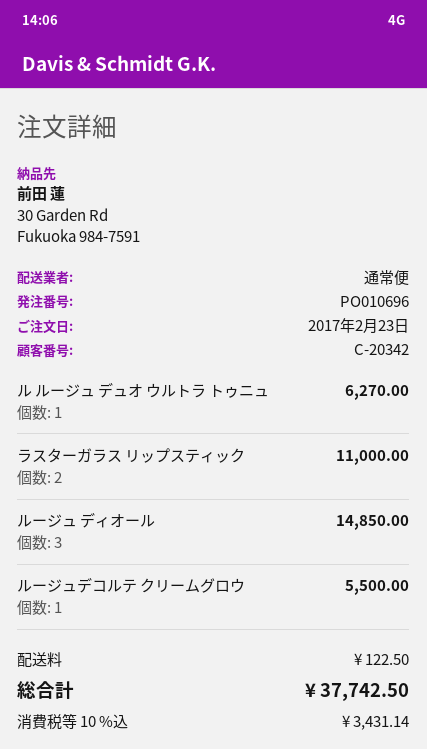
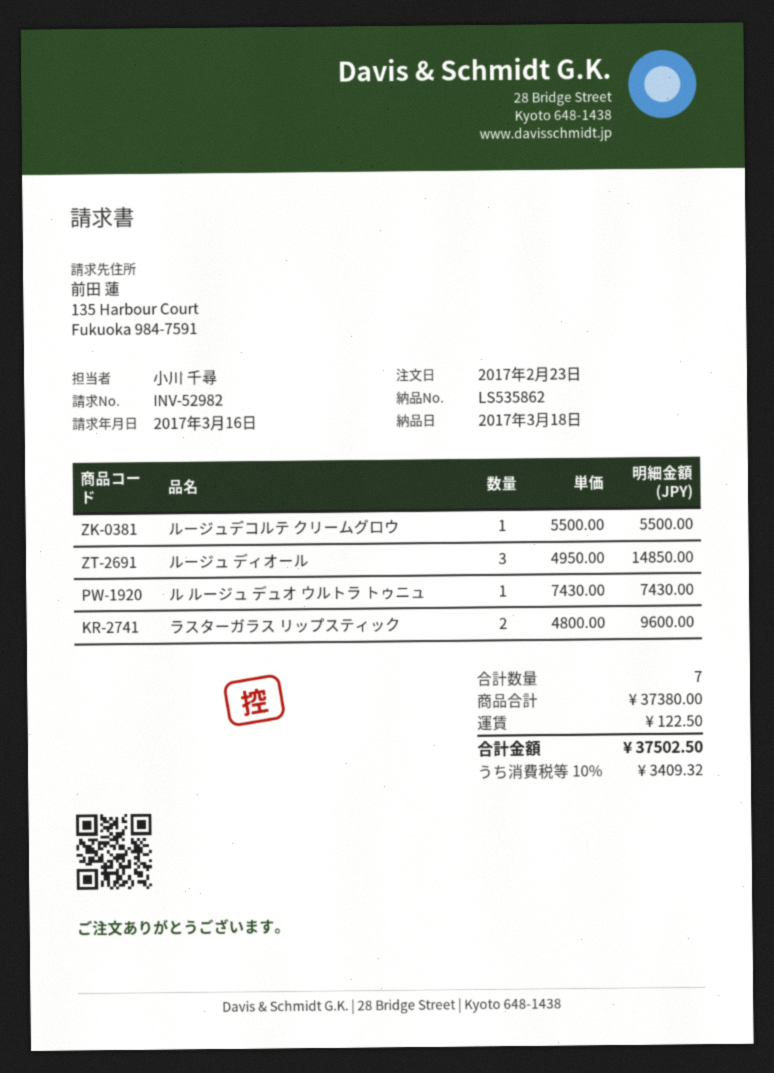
ル ルージュ デュオ ウルトラ トゥニュ: 1 for 6270.00 -> 1 for 7430.00
ラスターガラス リップスティック: 2 for 11000.00 -> 2 for 9600.00
tax: 10% = 3431.14 -> 10% = 3409.32
total: 37742.50 -> 37502.50

